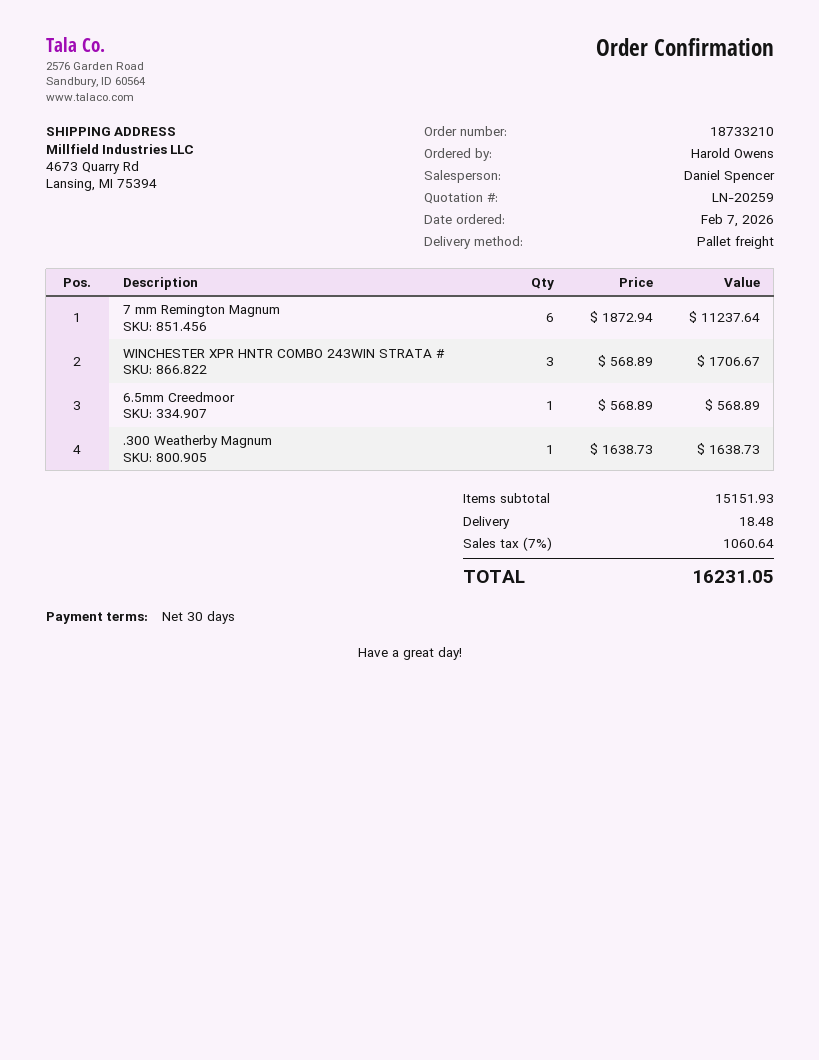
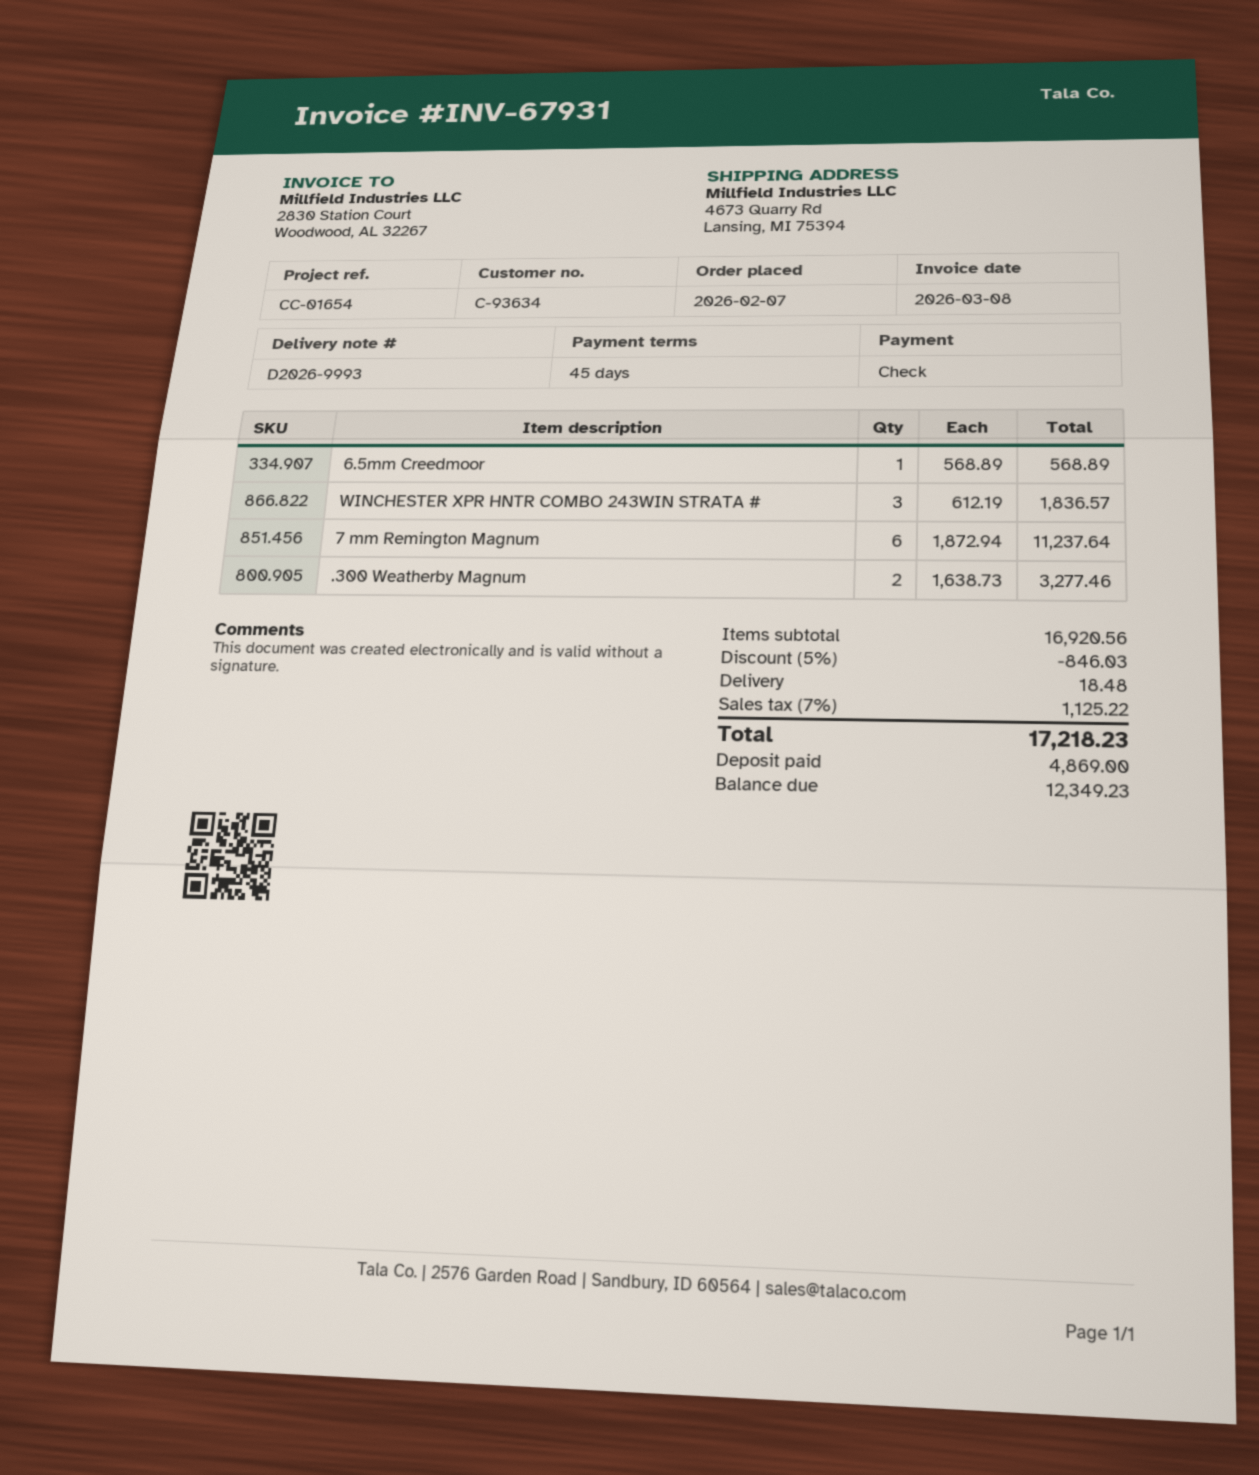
payment terms: 30 days -> 45 days
WINCHESTER XPR HNTR COMBO 243WIN STRATA #: 3 x 568.89 = 1706.67 -> 3 x 612.19 = 1836.57
.300 Weatherby Magnum: 1 x 1638.73 = 1638.73 -> 2 x 1638.73 = 3277.46
subtotal: 15151.93 -> 16920.56
discount: none -> 5% = 846.03
tax: 7% = 1060.64 -> 7% = 1125.22
total: 16231.05 -> 17218.23

